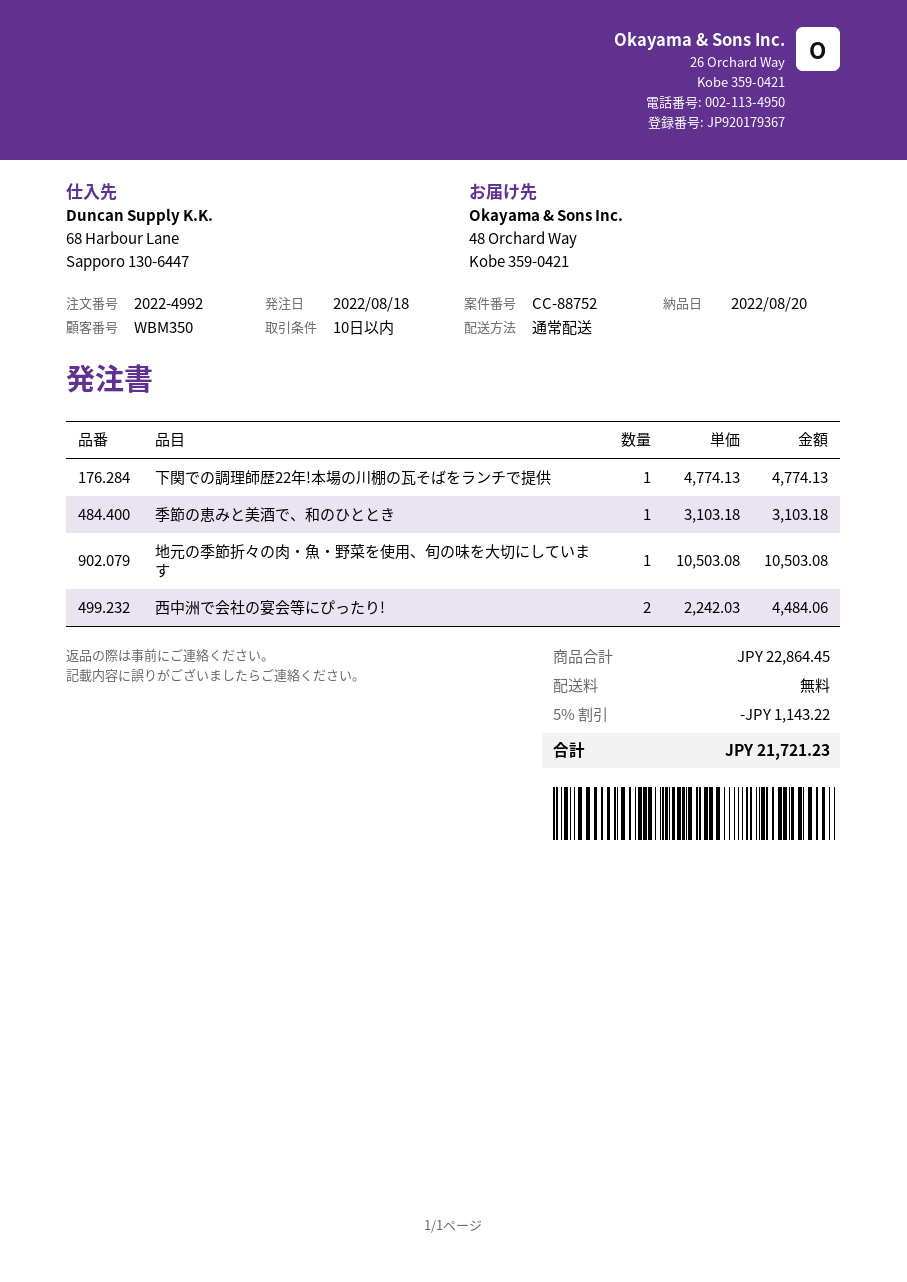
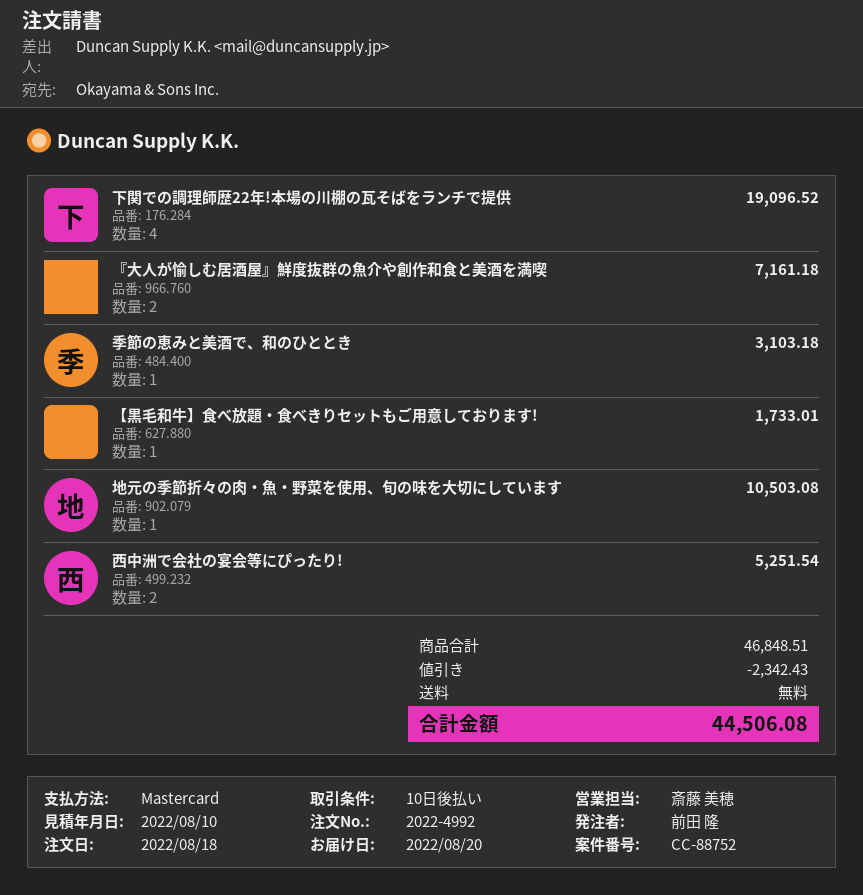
下関での調理師歴22年!本場の川棚の瓦そばをランチで提供: 1 for 4774.13 -> 4 for 19096.52
西中洲で会社の宴会等にぴったり!: 2 for 4484.06 -> 2 for 5251.54
『大人が愉しむ居酒屋』鮮度抜群の魚介や創作和食と美酒を満喫: none -> 2 for 7161.18
【黒毛和牛】食べ放題・食べきりセットもご用意しております!: none -> 1 for 1733.01
subtotal: 22864.45 -> 46848.51
discount: 1143.22 -> 2342.43
total: 21721.23 -> 44506.08

